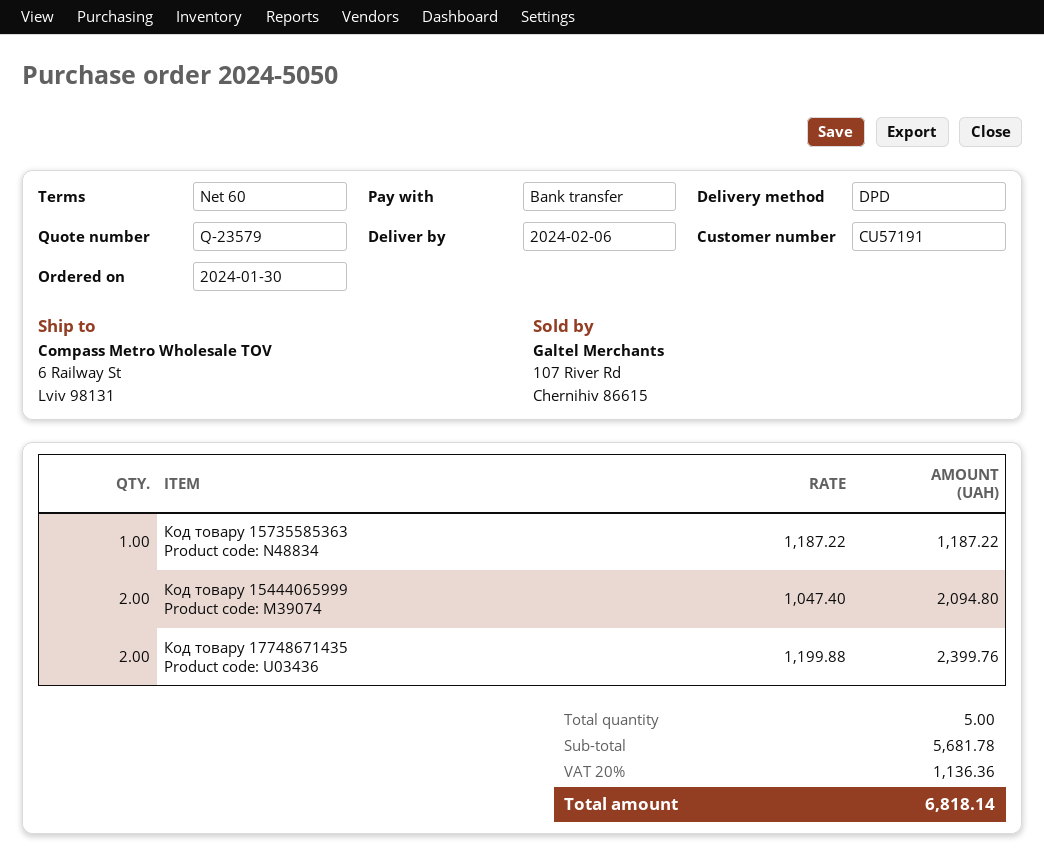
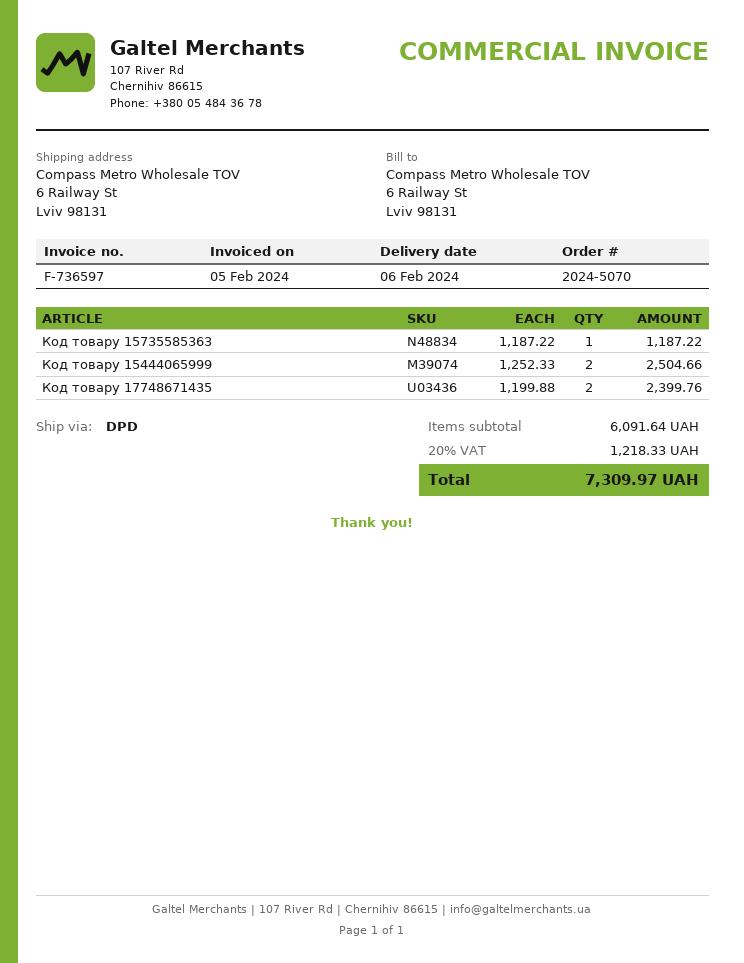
order number: 2024-5050 -> 2024-5070
Код товару 15444065999: 2 x 1047.40 = 2094.80 -> 2 x 1252.33 = 2504.66
subtotal: 5681.78 -> 6091.64
tax: 20% = 1136.36 -> 20% = 1218.33
total: 6818.14 -> 7309.97

